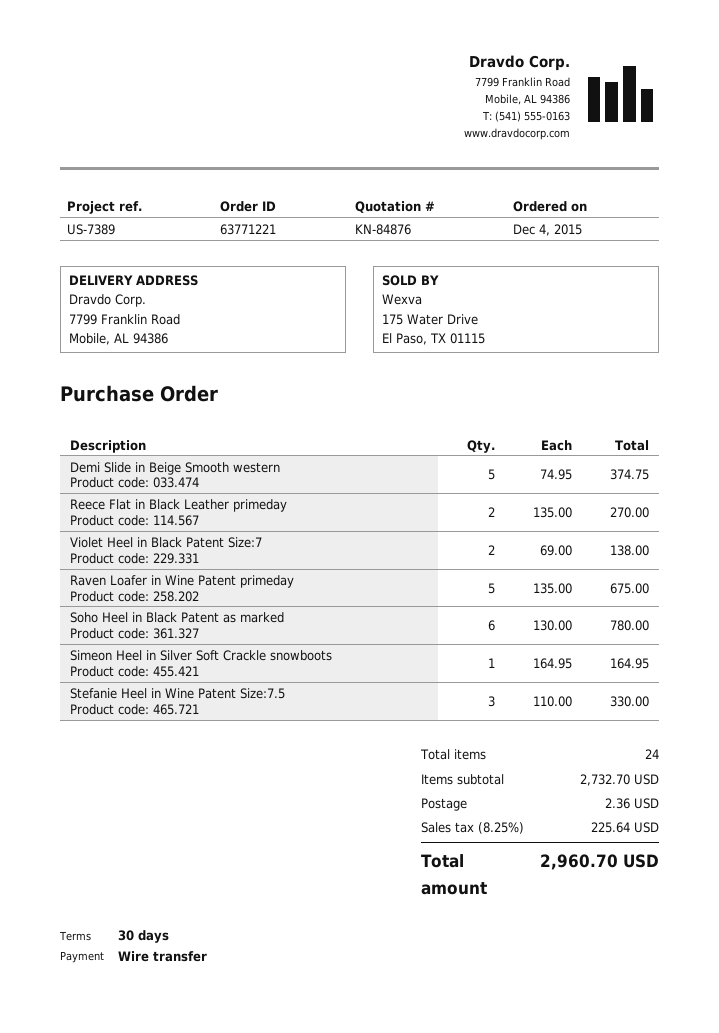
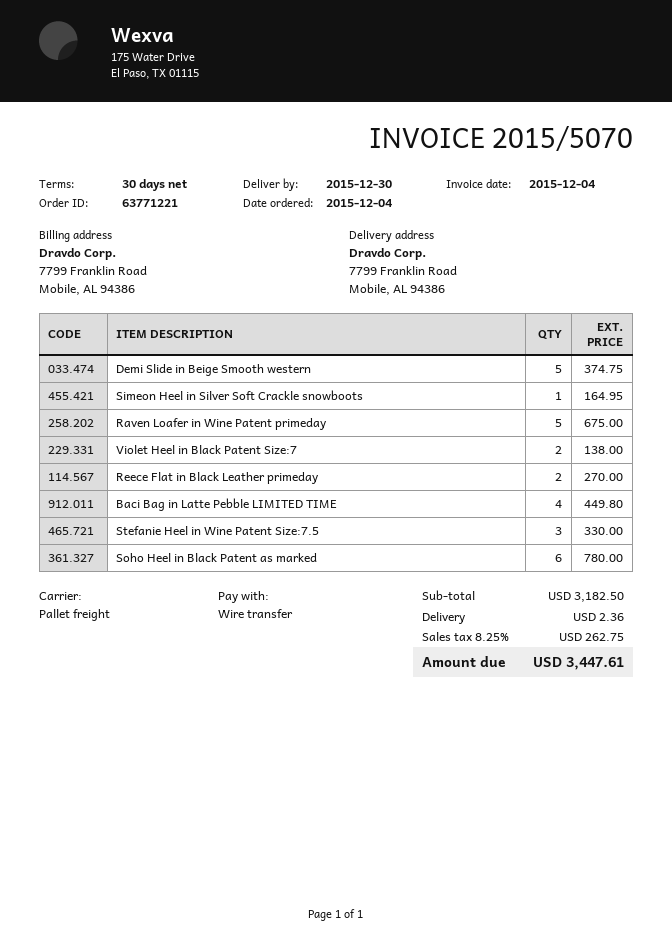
Baci Bag in Latte Pebble LIMITED TIME: none -> 4 for 449.80
subtotal: 2732.70 -> 3182.50
tax: 8.25% = 225.64 -> 8.25% = 262.75
total: 2960.70 -> 3447.61

